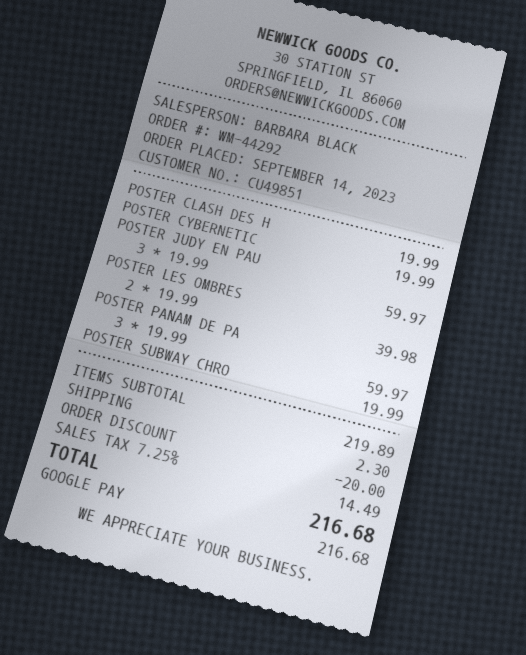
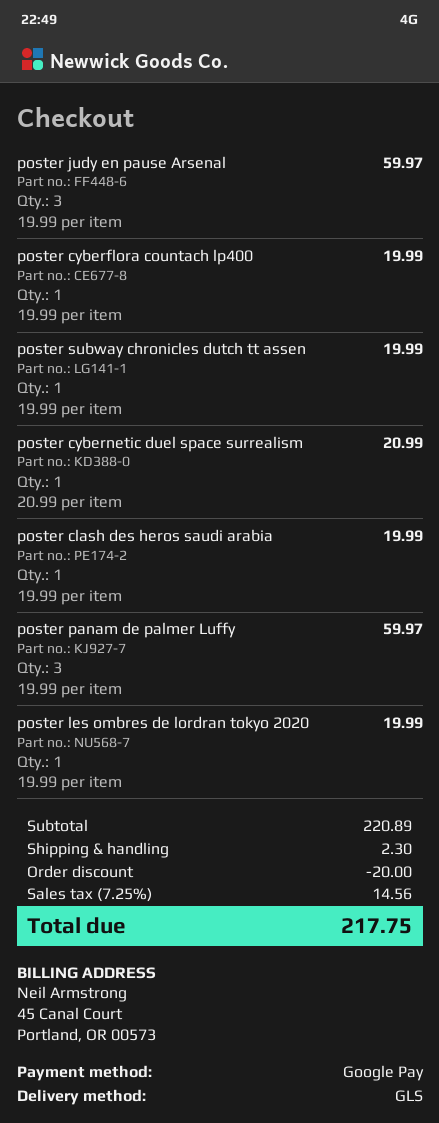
POSTER CYBERNETIC: 1 x 19.99 = 19.99 -> 1 x 20.99 = 20.99
POSTER LES OMBRES: 2 x 19.99 = 39.98 -> 1 x 19.99 = 19.99
poster cyberflora countach lp400: none -> 1 x 19.99 = 19.99
subtotal: 219.89 -> 220.89
tax: 7.25% = 14.49 -> 7.25% = 14.56
total: 216.68 -> 217.75

